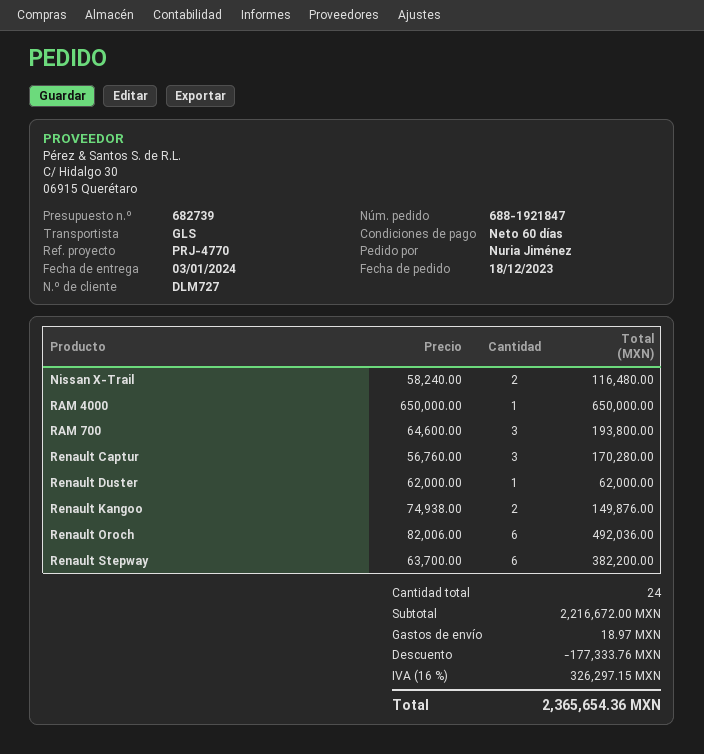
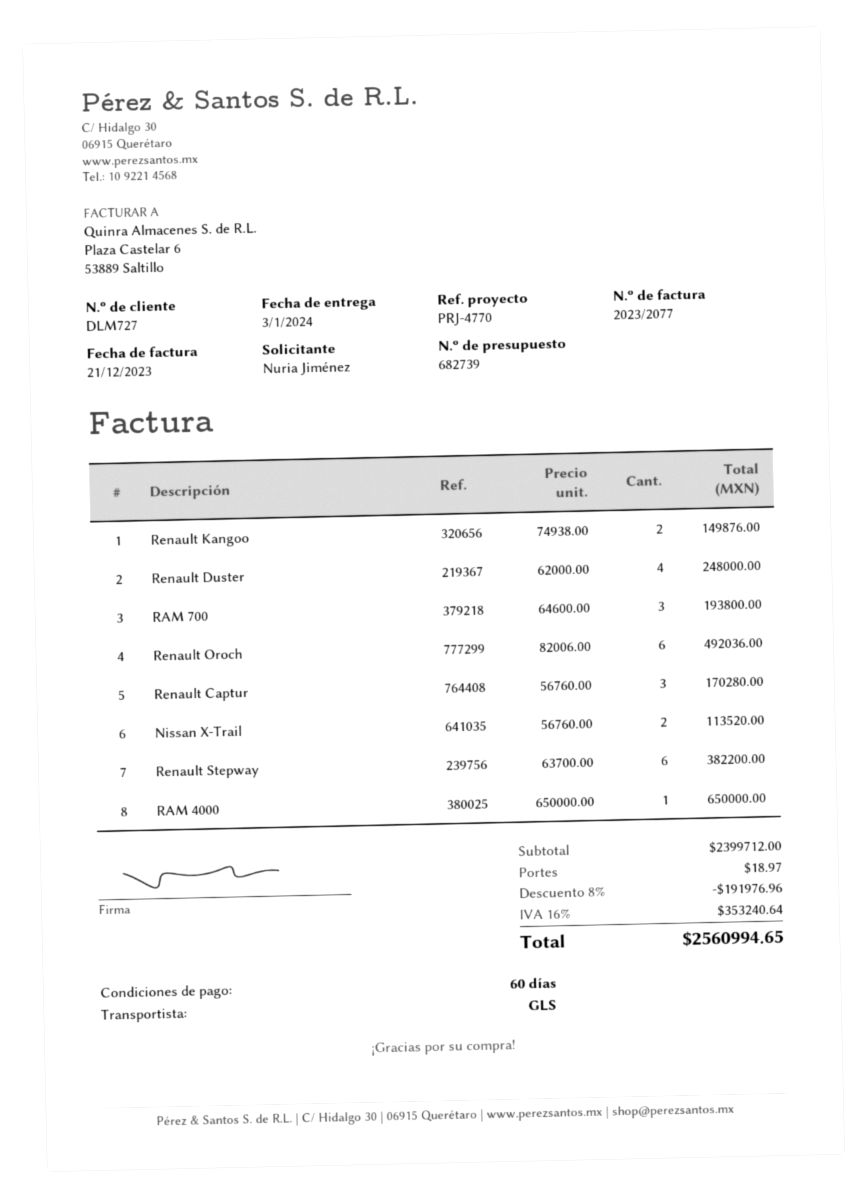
Nissan X-Trail: 2 x 58240.00 = 116480.00 -> 2 x 56760.00 = 113520.00
Renault Duster: 1 x 62000.00 = 62000.00 -> 4 x 62000.00 = 248000.00
subtotal: 2216672.00 -> 2399712.00
discount: 177333.76 -> 191976.96
tax: 16% = 326297.15 -> 16% = 353240.64
total: 2365654.36 -> 2560994.65

